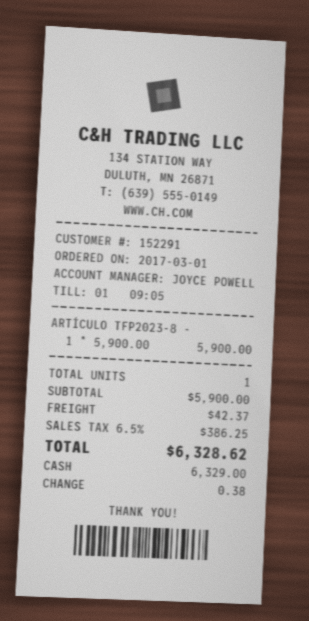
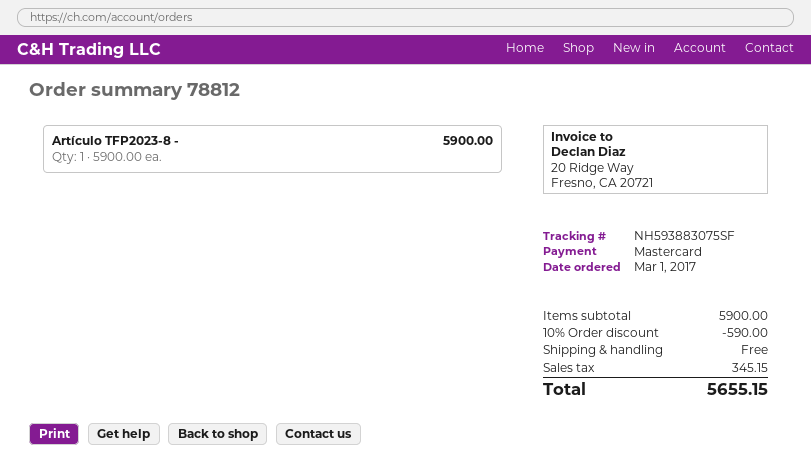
payment method: cash -> Mastercard
discount: none -> 10% = 590.00
shipping: 42.37 -> 0.00
tax: 386.25 -> 345.15
total: 6328.62 -> 5655.15

